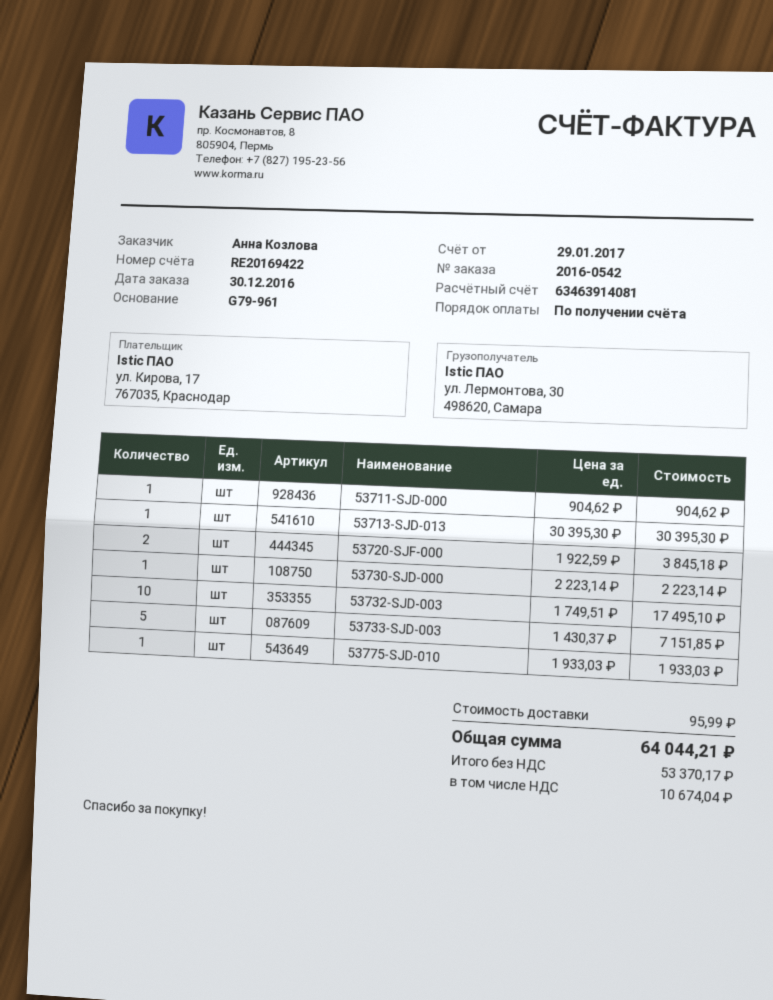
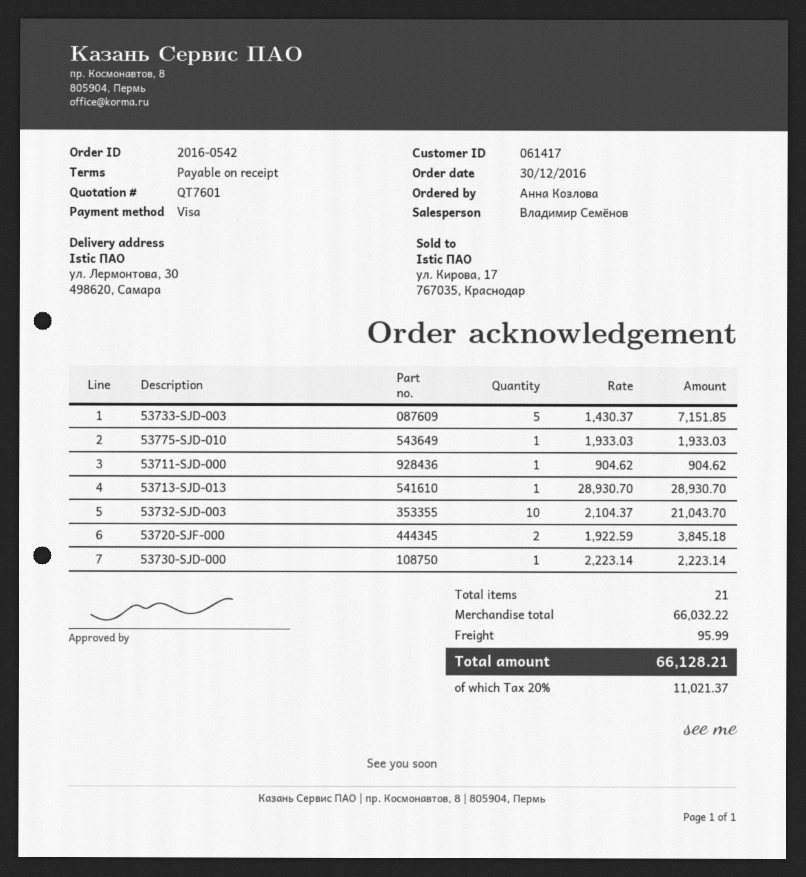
53713-SJD-013: 1 x 30395.30 = 30395.30 -> 1 x 28930.70 = 28930.70
53732-SJD-003: 10 x 1749.51 = 17495.10 -> 10 x 2104.37 = 21043.70
tax: 10674.04 -> 11021.37
total: 64044.21 -> 66128.21

